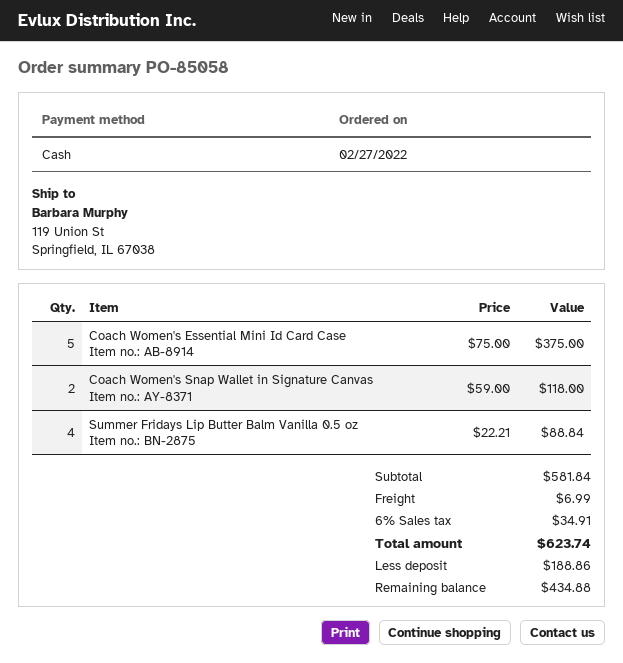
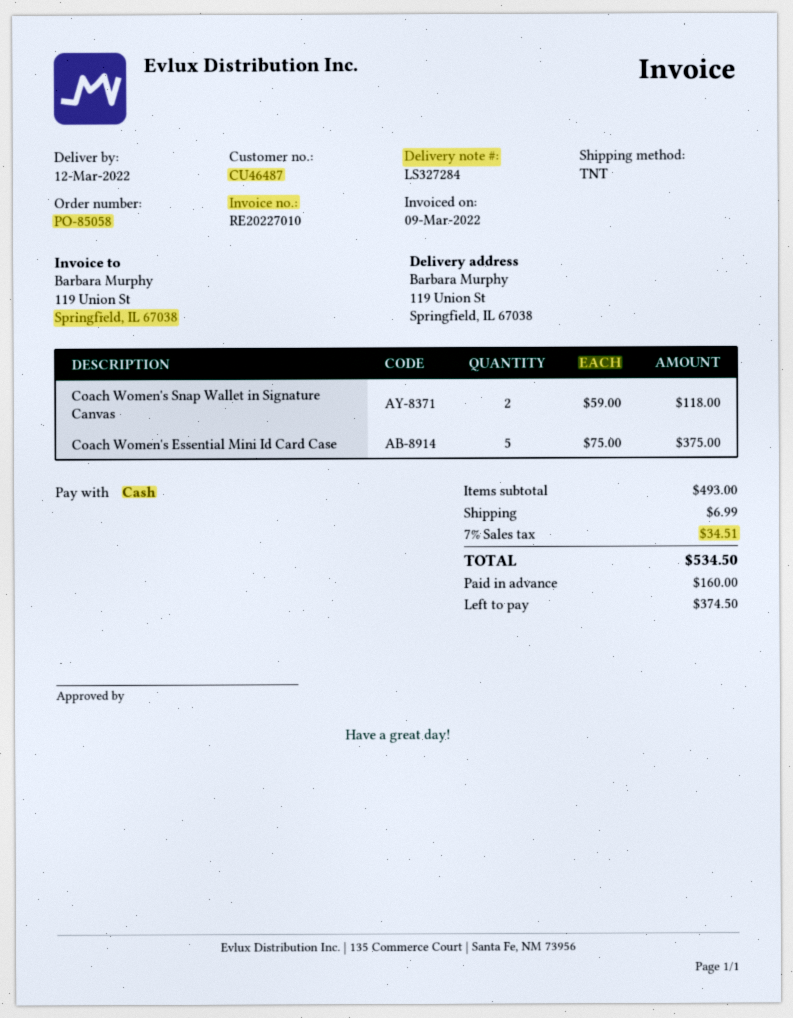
Summer Fridays Lip Butter Balm Vanilla 0.5 oz: 4 x 22.21 = 88.84 -> none
subtotal: 581.84 -> 493.00
tax: 6% = 34.91 -> 7% = 34.51
total: 623.74 -> 534.50
deposit: 188.86 -> 160.00
balance: 434.88 -> 374.50

